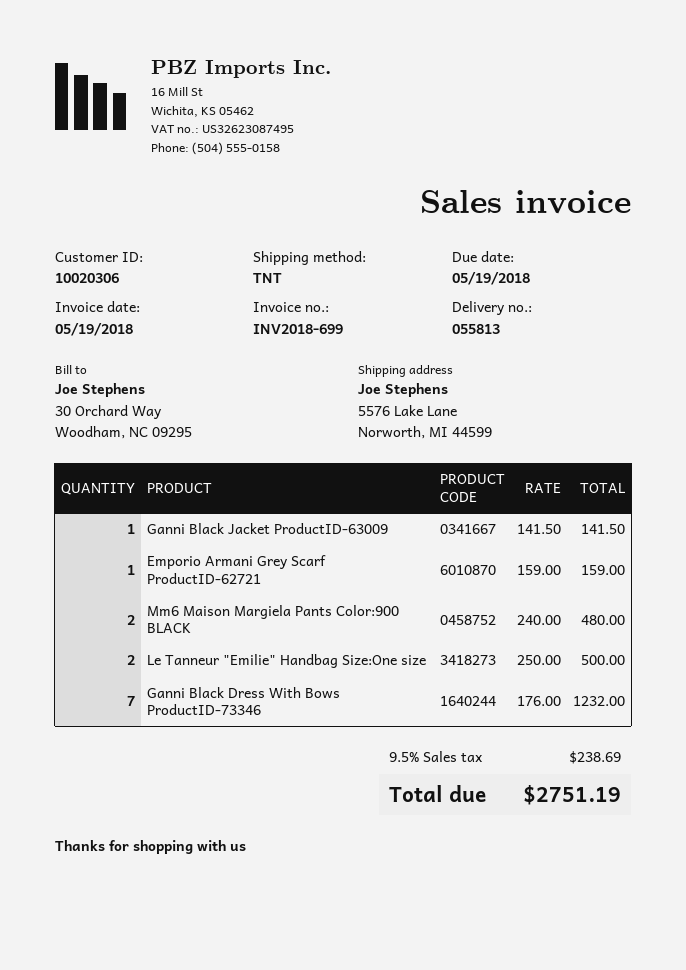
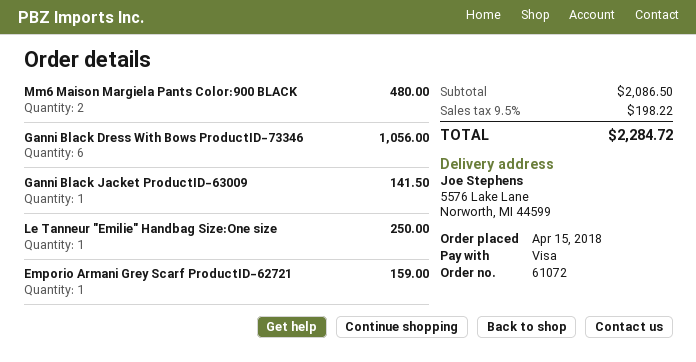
Le Tanneur "Emilie" Handbag Size:One size: 2 for 500.00 -> 1 for 250.00
Ganni Black Dress With Bows ProductID-73346: 7 for 1232.00 -> 6 for 1056.00
tax: 9.5% = 238.69 -> 9.5% = 198.22
total: 2751.19 -> 2284.72

